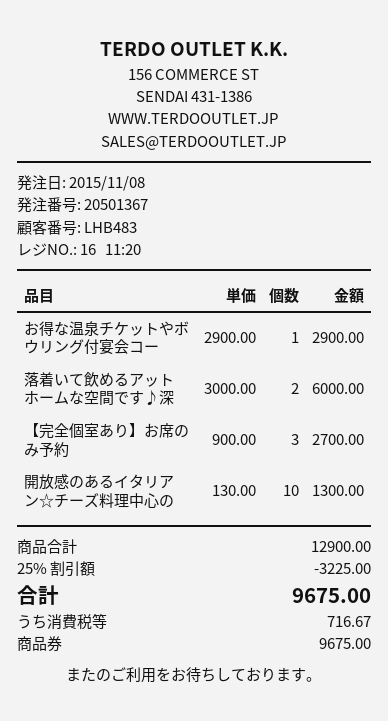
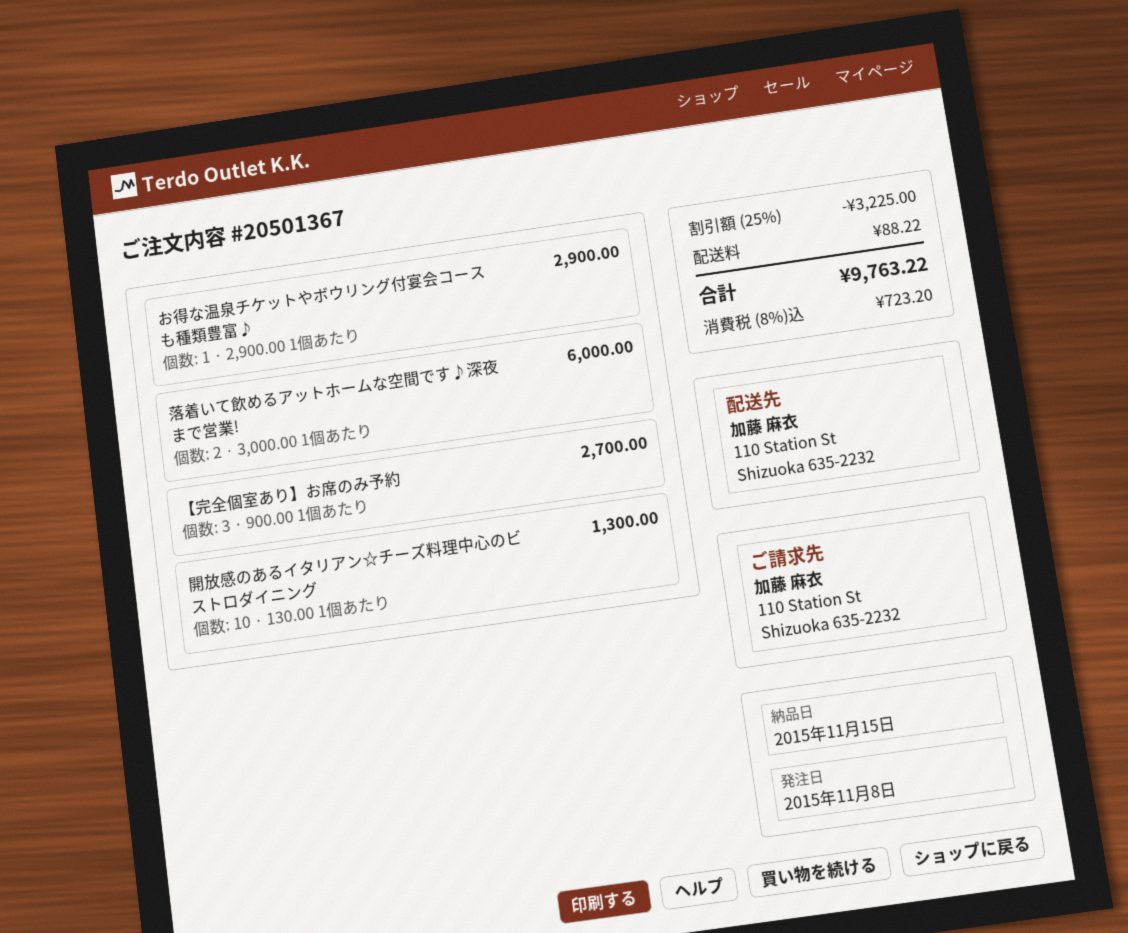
shipping: none -> 88.22
tax: 716.67 -> 723.20
total: 9675.00 -> 9763.22

